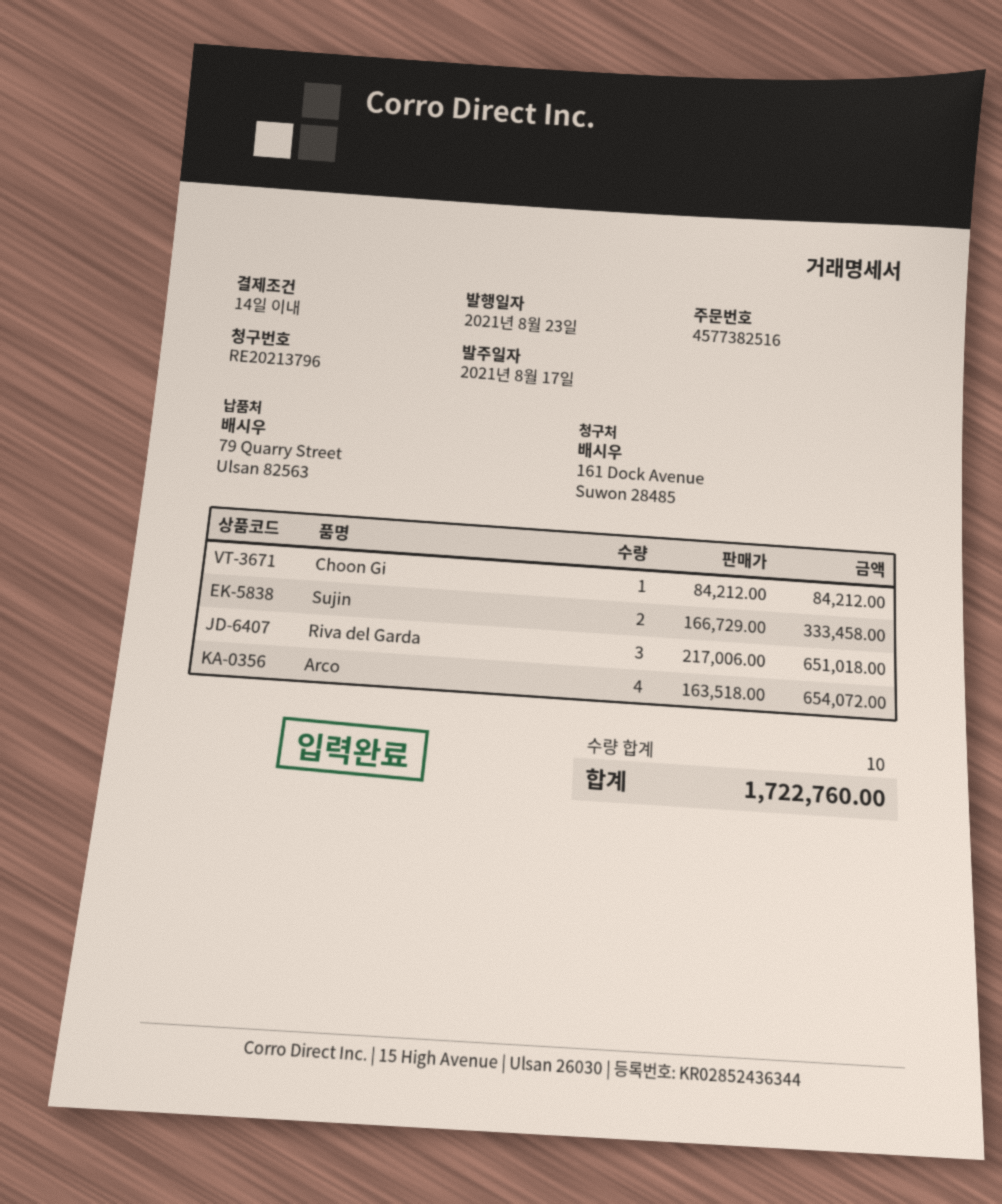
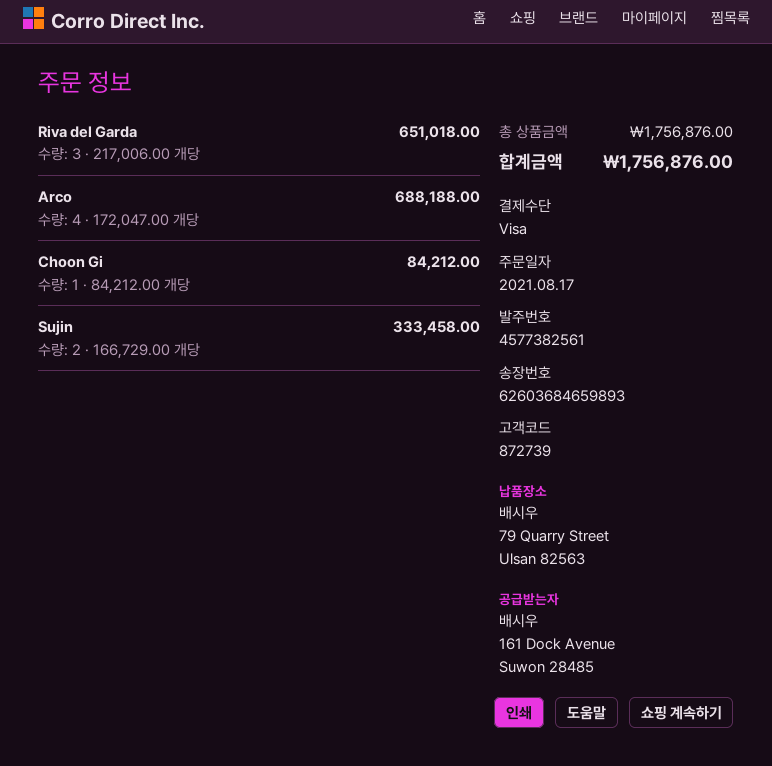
order number: 4577382516 -> 4577382561
Arco: 4 x 163518.00 = 654072.00 -> 4 x 172047.00 = 688188.00
total: 1722760.00 -> 1756876.00

